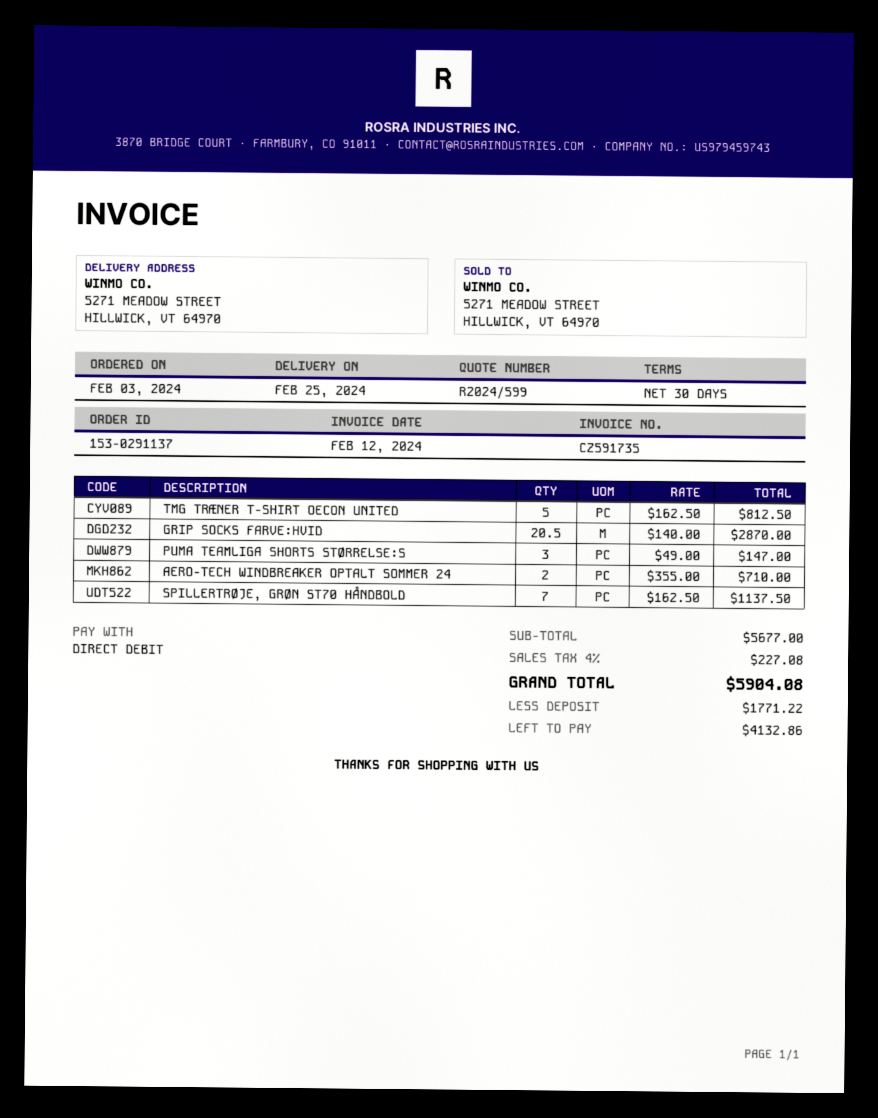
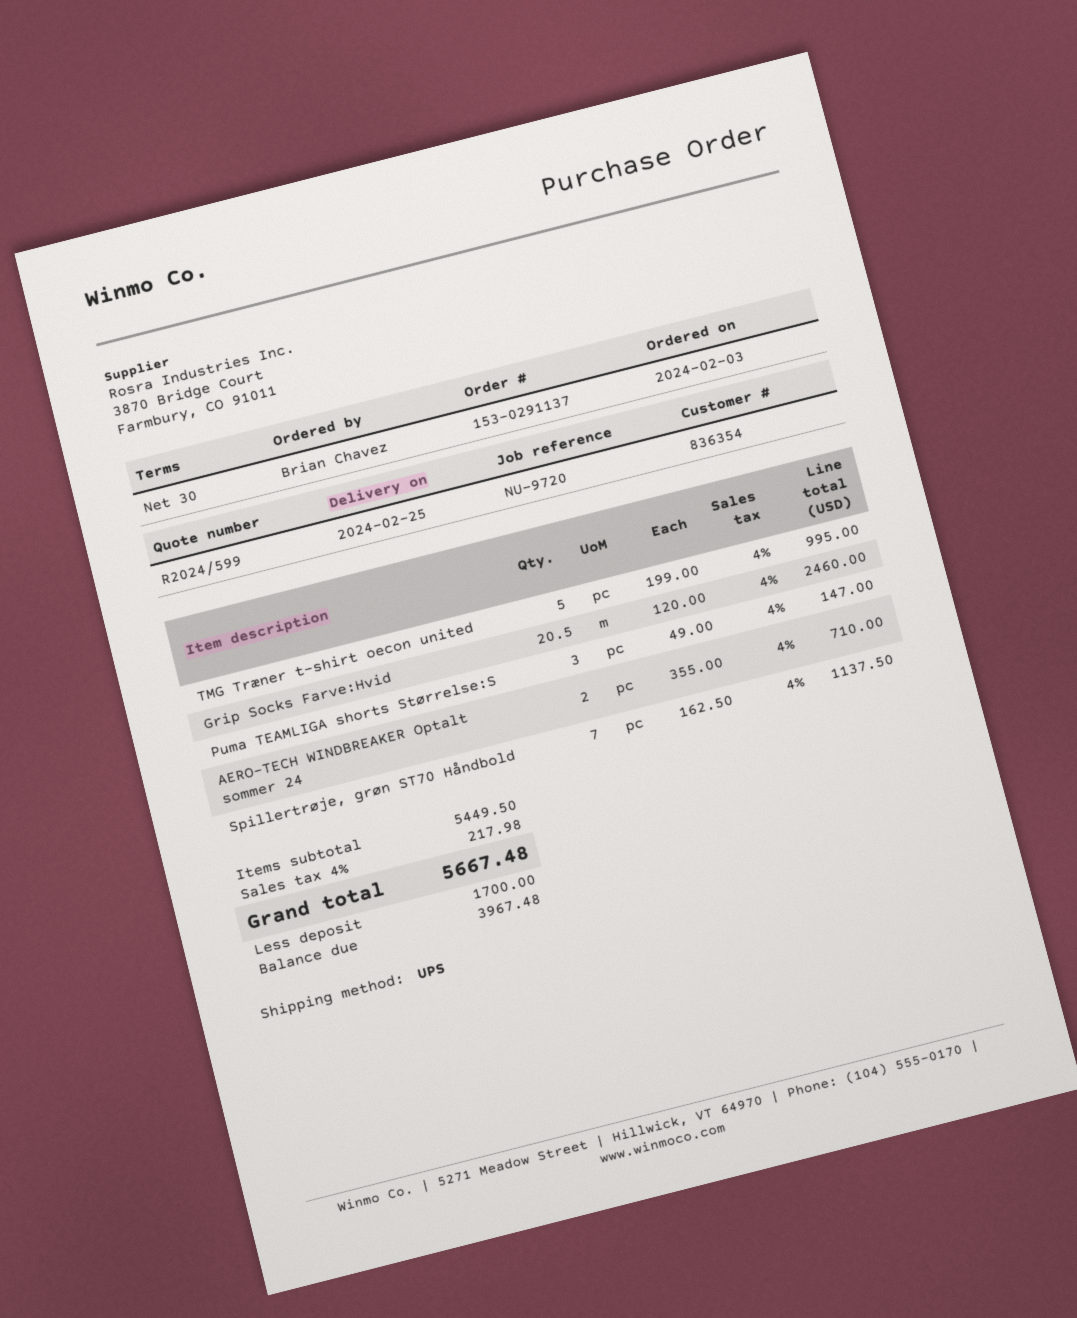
TMG TRÆNER T-SHIRT OECON UNITED: 5 x 162.50 = 812.50 -> 5 x 199.00 = 995.00
GRIP SOCKS FARVE:HVID: 20.5 x 140.00 = 2870.00 -> 20.5 x 120.00 = 2460.00
subtotal: 5677.00 -> 5449.50
tax: 4% = 227.08 -> 4% = 217.98
total: 5904.08 -> 5667.48
deposit: 1771.22 -> 1700.00
balance: 4132.86 -> 3967.48

